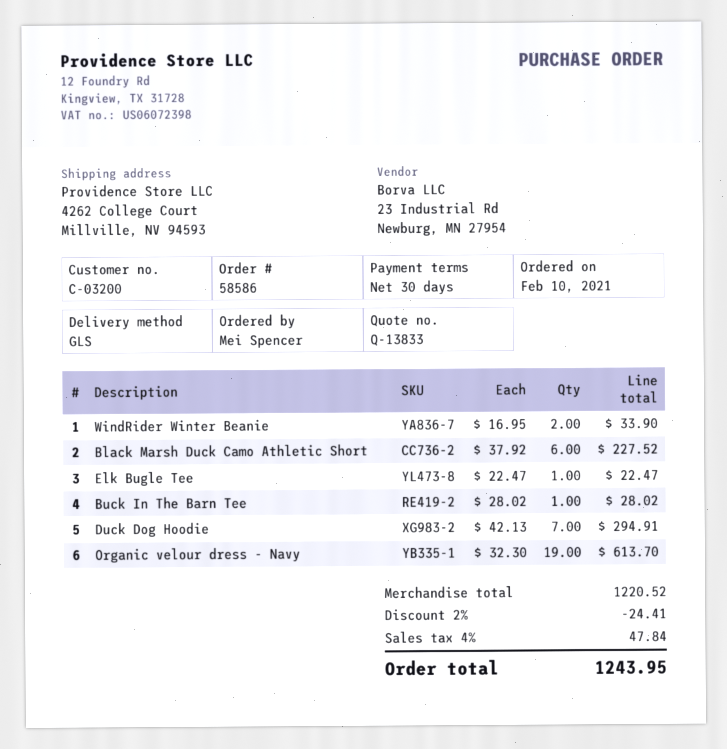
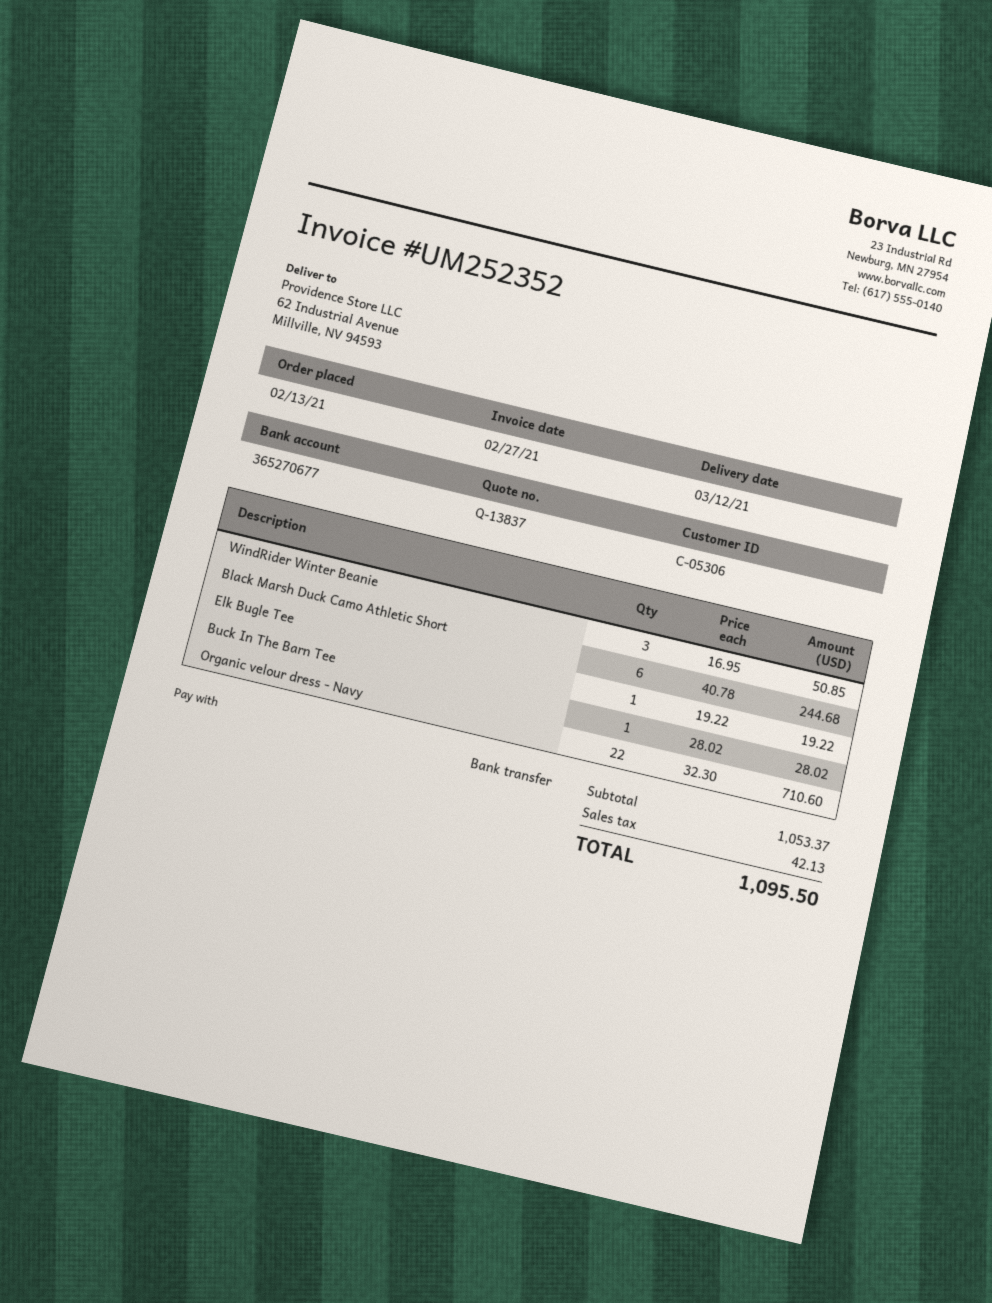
quote number: Q-13833 -> Q-13837
order date: 2021-02-10 -> 2021-02-13
customer number: C-03200 -> C-05306
ship to: 4262 College Court, Millville, NV 94593 -> 62 Industrial Avenue, Millville, NV 94593
WindRider Winter Beanie: 2 x 16.95 = 33.90 -> 3 x 16.95 = 50.85
Black Marsh Duck Camo Athletic Short: 6 x 37.92 = 227.52 -> 6 x 40.78 = 244.68
Elk Bugle Tee: 1 x 22.47 = 22.47 -> 1 x 19.22 = 19.22
Duck Dog Hoodie: 7 x 42.13 = 294.91 -> none
Organic velour dress - Navy: 19 x 32.30 = 613.70 -> 22 x 32.30 = 710.60
subtotal: 1220.52 -> 1053.37
discount: 2% = 24.41 -> none
tax: 47.84 -> 42.13
total: 1243.95 -> 1095.50

